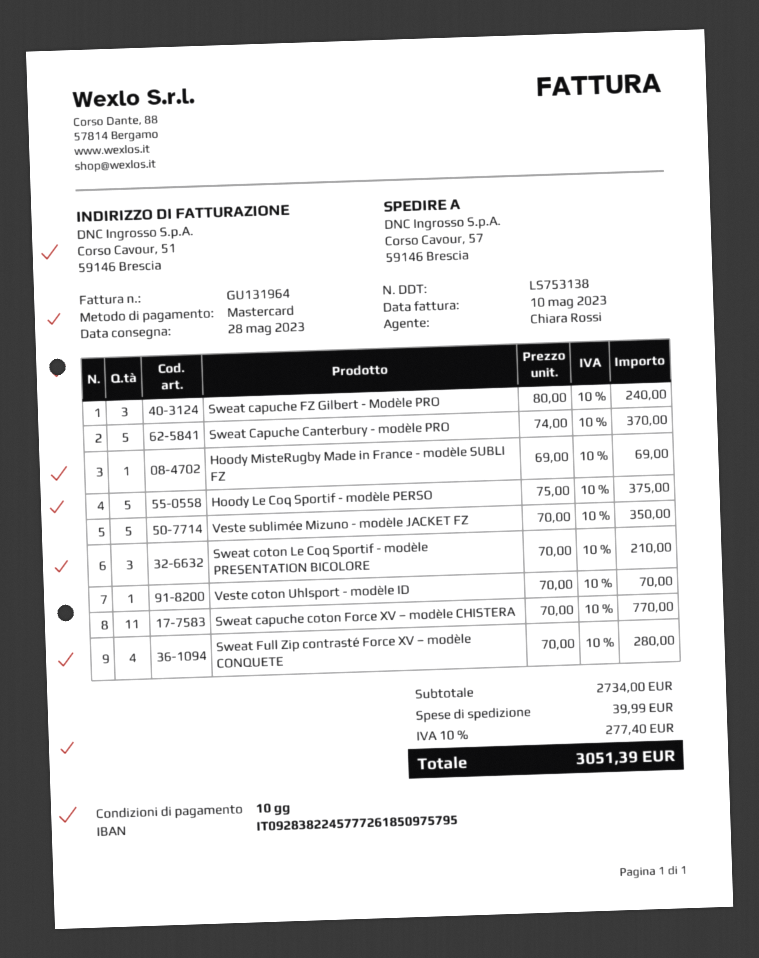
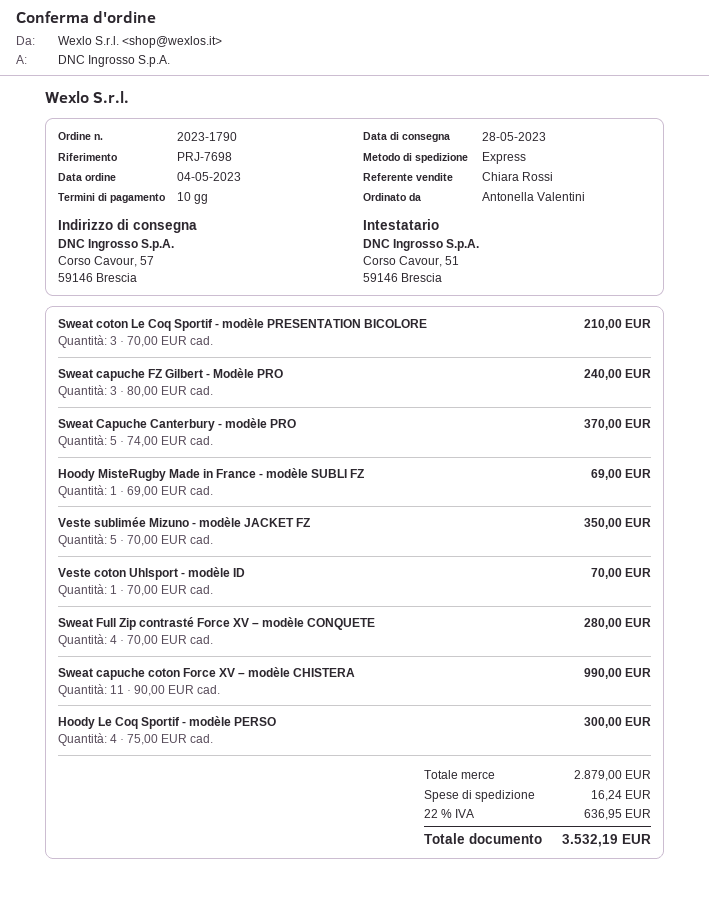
Hoody Le Coq Sportif - modèle PERSO: 5 x 75.00 = 375.00 -> 4 x 75.00 = 300.00
Sweat capuche coton Force XV – modèle CHISTERA: 11 x 70.00 = 770.00 -> 11 x 90.00 = 990.00
subtotal: 2734.00 -> 2879.00
shipping: 39.99 -> 16.24
tax: 10% = 277.40 -> 22% = 636.95
total: 3051.39 -> 3532.19

